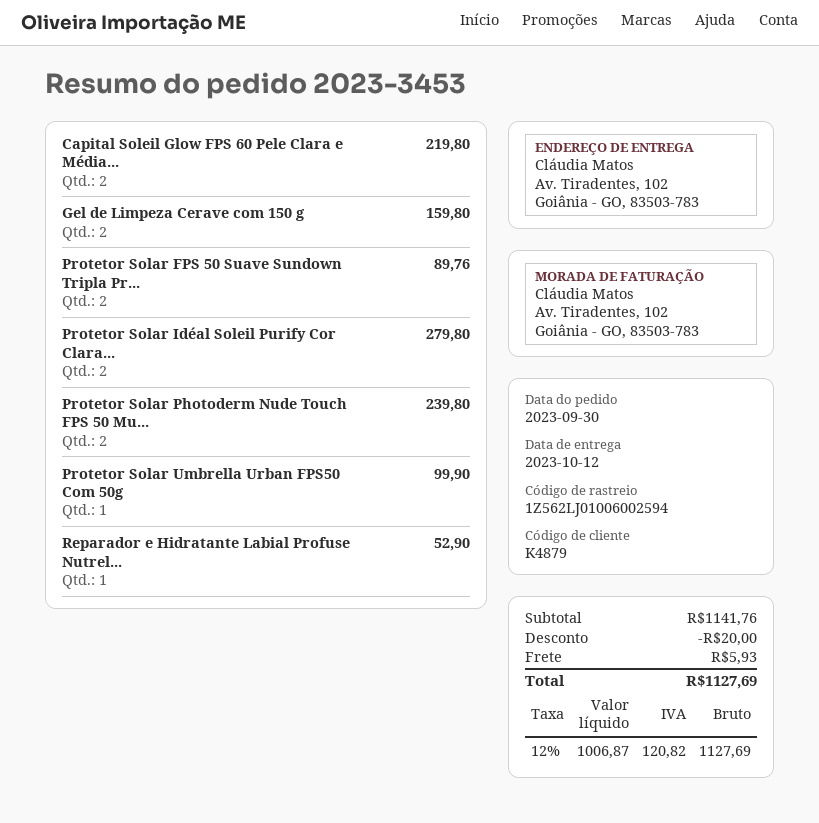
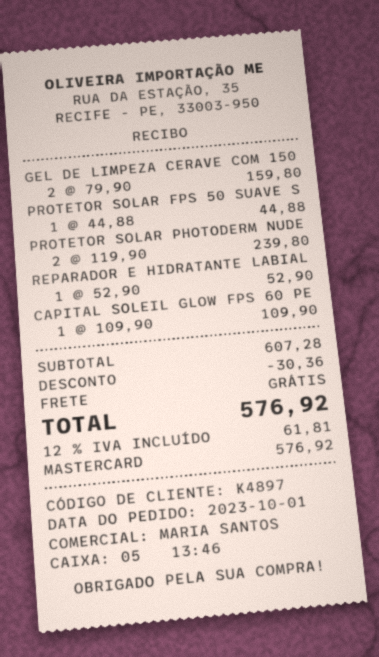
order date: 2023-09-30 -> 2023-10-01
customer number: K4879 -> K4897
Capital Soleil Glow FPS 60 Pele Clara e Média...: 2 for 219.80 -> 1 for 109.90
Protetor Solar FPS 50 Suave Sundown Tripla Pr...: 2 for 89.76 -> 1 for 44.88
Protetor Solar Idéal Soleil Purify Cor Clara...: 2 for 279.80 -> none
Protetor Solar Umbrella Urban FPS50 Com 50g: 1 for 99.90 -> none
subtotal: 1141.76 -> 607.28
discount: 20.00 -> 30.36
shipping: 5.93 -> 0.00
tax: 12% = 120.82 -> 12% = 61.81
total: 1127.69 -> 576.92

